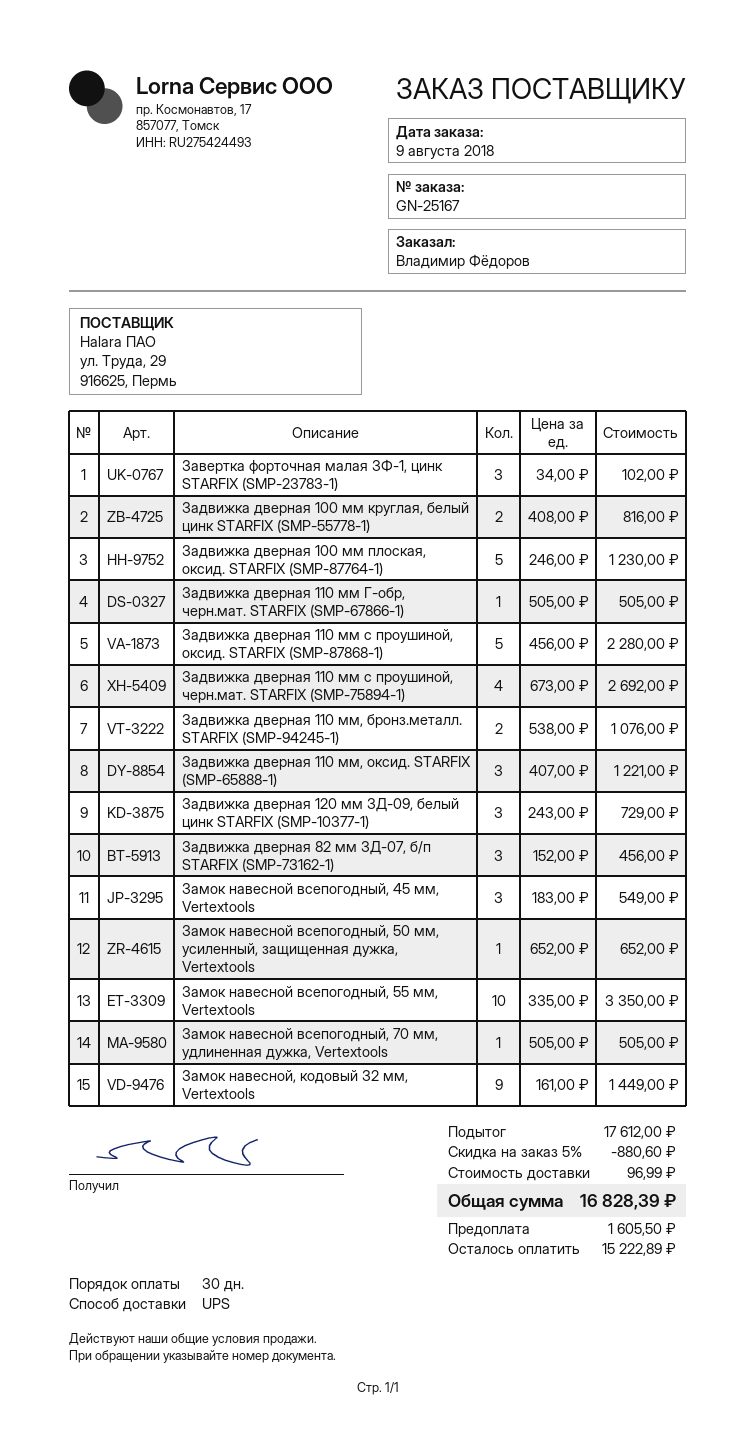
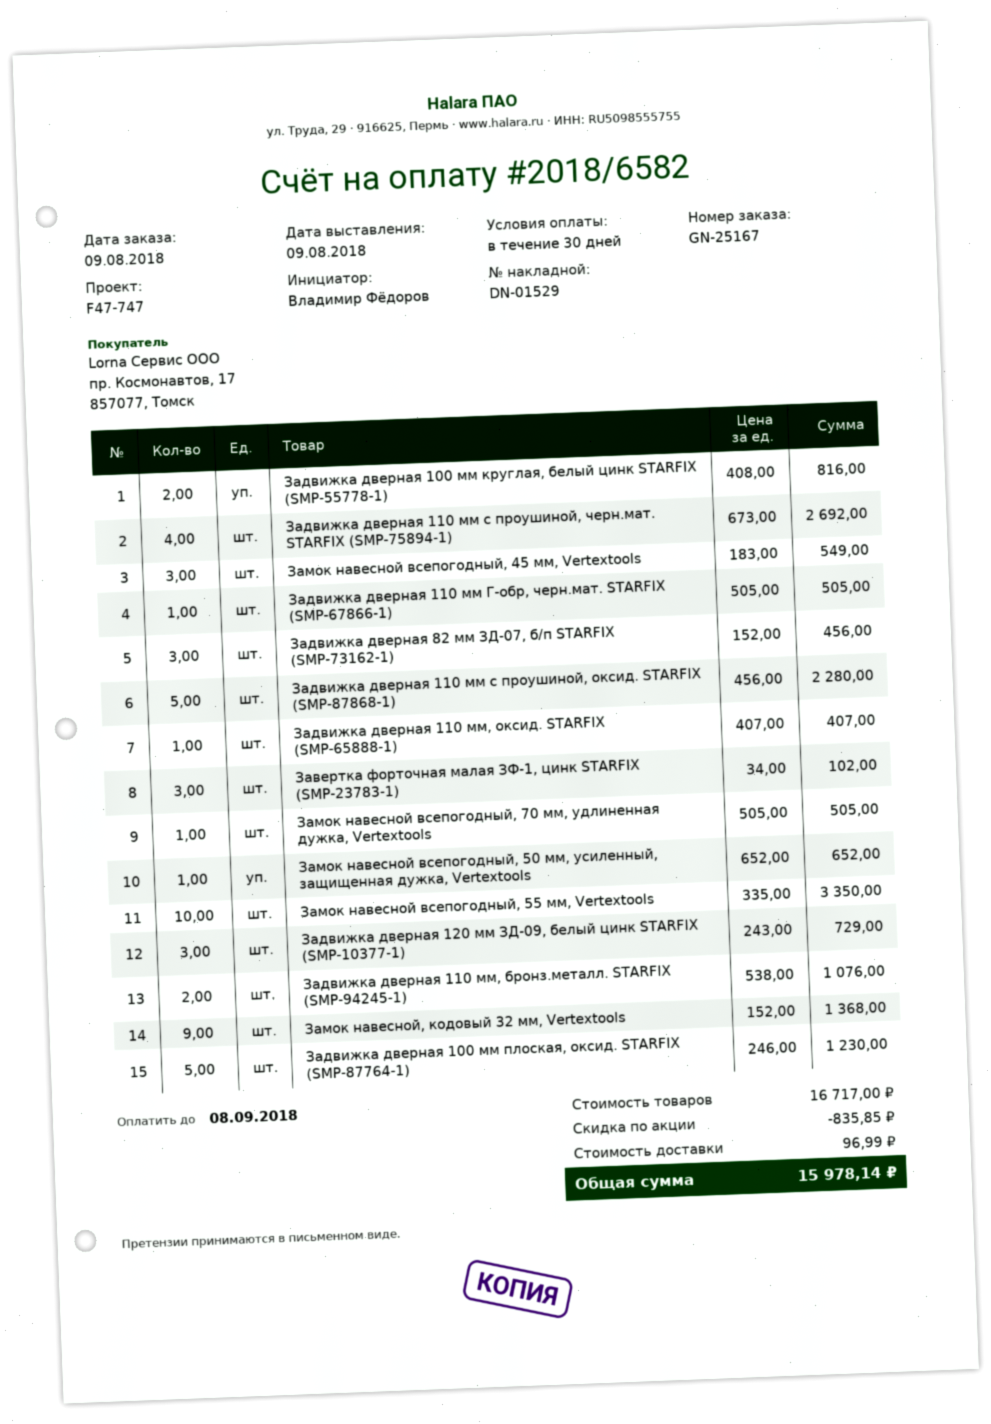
Задвижка дверная 110 мм, оксид. STARFIX (SMP-65888-1): 3 x 407.00 = 1221.00 -> 1 x 407.00 = 407.00
Замок навесной, кодовый 32 мм, Vertextools: 9 x 161.00 = 1449.00 -> 9 x 152.00 = 1368.00
subtotal: 17612.00 -> 16717.00
discount: 880.60 -> 835.85
total: 16828.39 -> 15978.14

